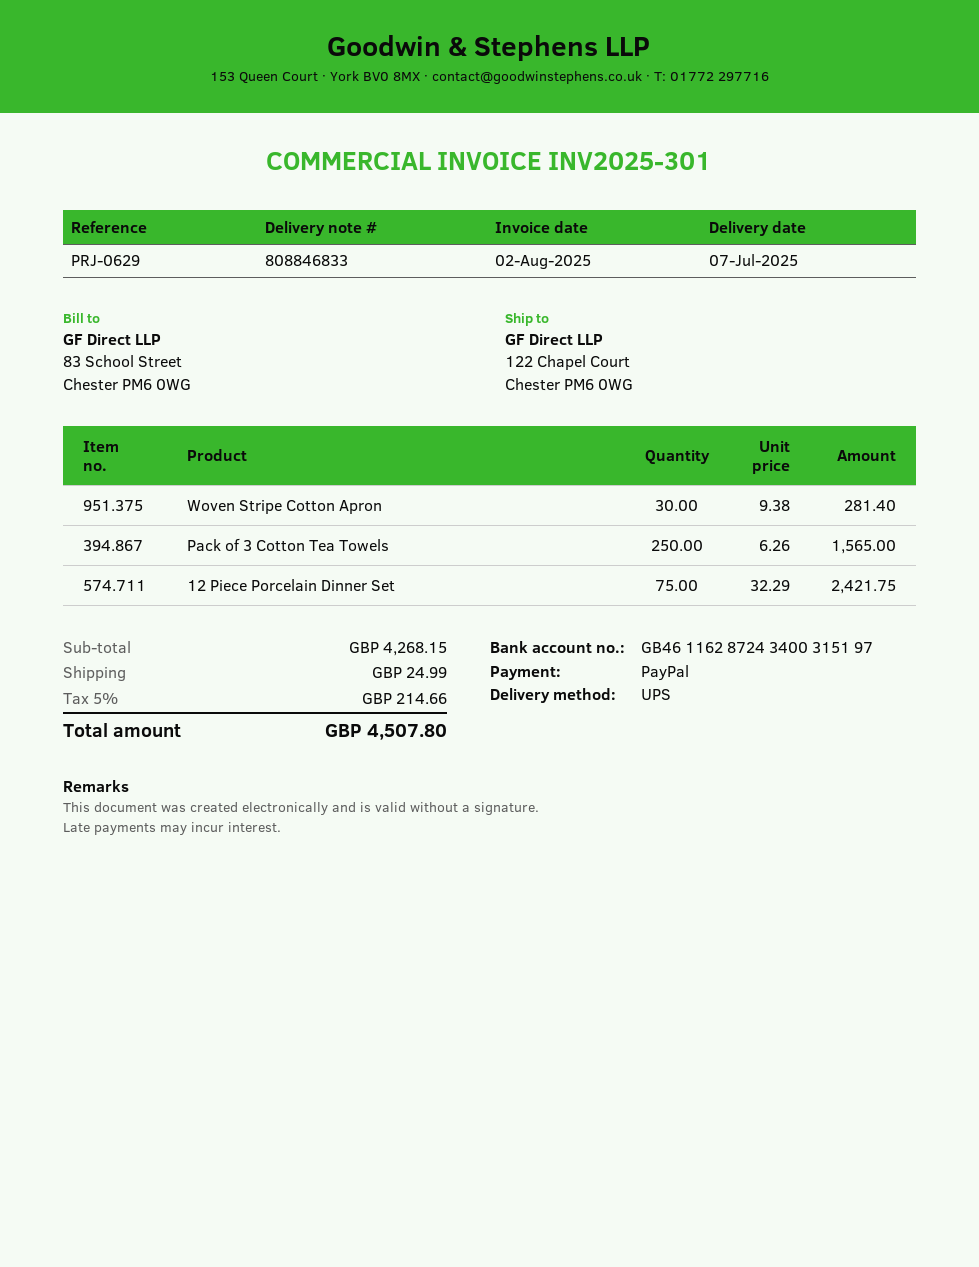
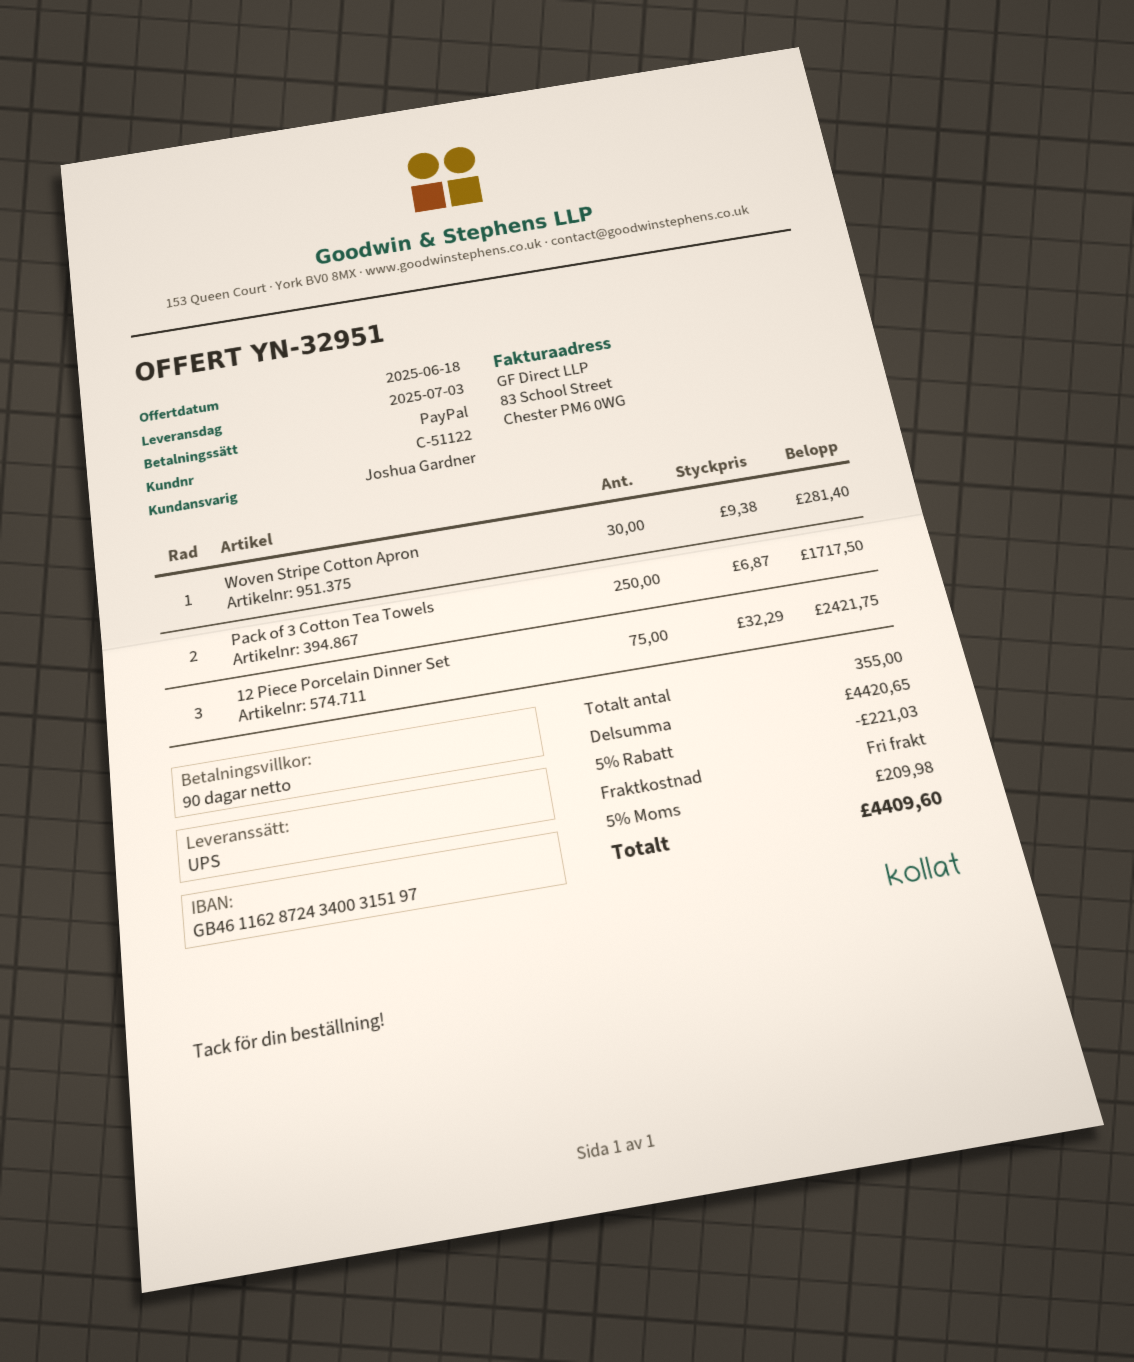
delivery date: 2025-07-07 -> 2025-07-03
Pack of 3 Cotton Tea Towels: 250 x 6.26 = 1565.00 -> 250 x 6.87 = 1717.50
subtotal: 4268.15 -> 4420.65
discount: none -> 5% = 221.03
shipping: 24.99 -> 0.00
tax: 5% = 214.66 -> 5% = 209.98
total: 4507.80 -> 4409.60

